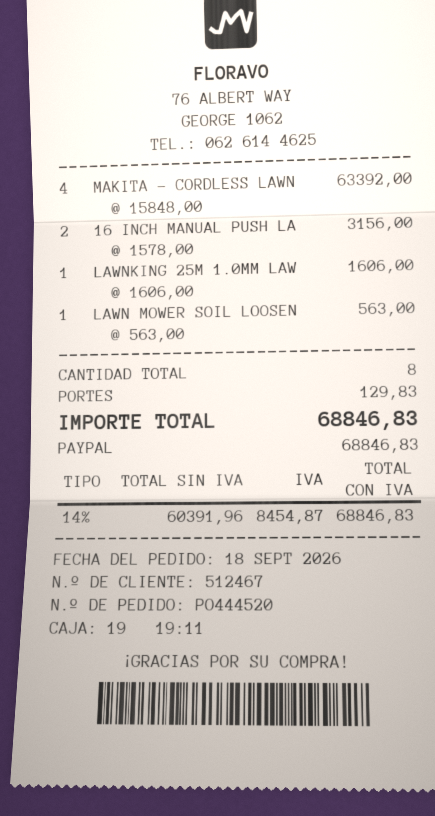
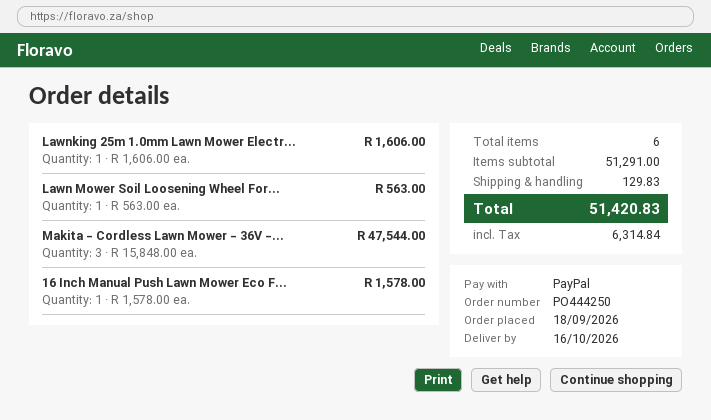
order number: PO444520 -> PO444250
MAKITA - CORDLESS LAWN: 4 x 15848.00 = 63392.00 -> 3 x 15848.00 = 47544.00
16 INCH MANUAL PUSH LA: 2 x 1578.00 = 3156.00 -> 1 x 1578.00 = 1578.00
total quantity: 8 -> 6
tax: 8454.87 -> 6314.84
total: 68846.83 -> 51420.83

